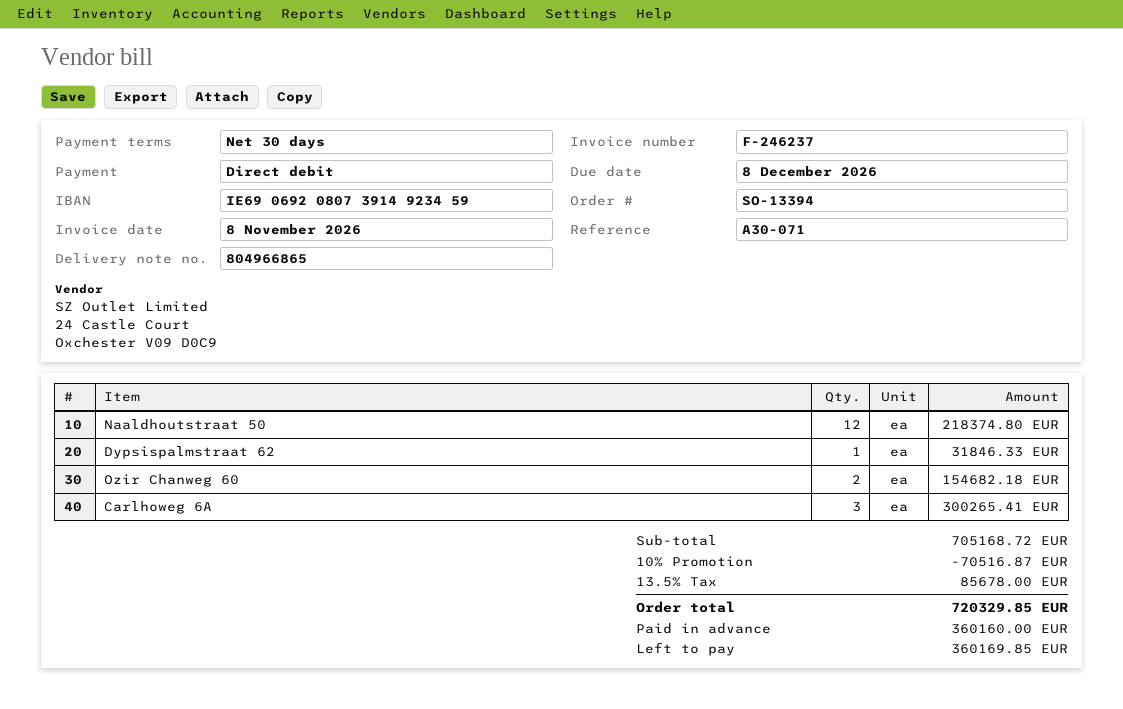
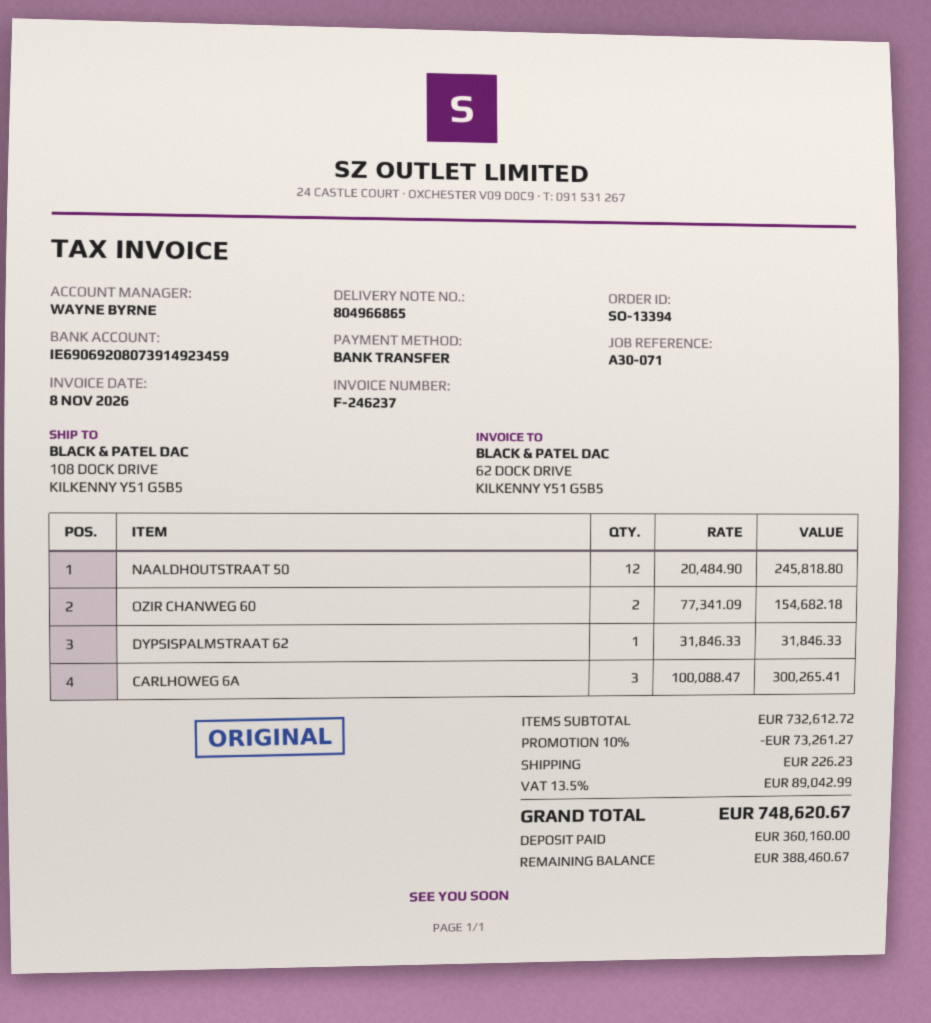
payment method: direct debit -> bank transfer
Naaldhoutstraat 50: 12 for 218374.80 -> 12 for 245818.80
subtotal: 705168.72 -> 732612.72
discount: 10% = 70516.87 -> 10% = 73261.27
shipping: none -> 226.23
tax: 13.5% = 85678.00 -> 13.5% = 89042.99
total: 720329.85 -> 748620.67
balance: 360169.85 -> 388460.67

